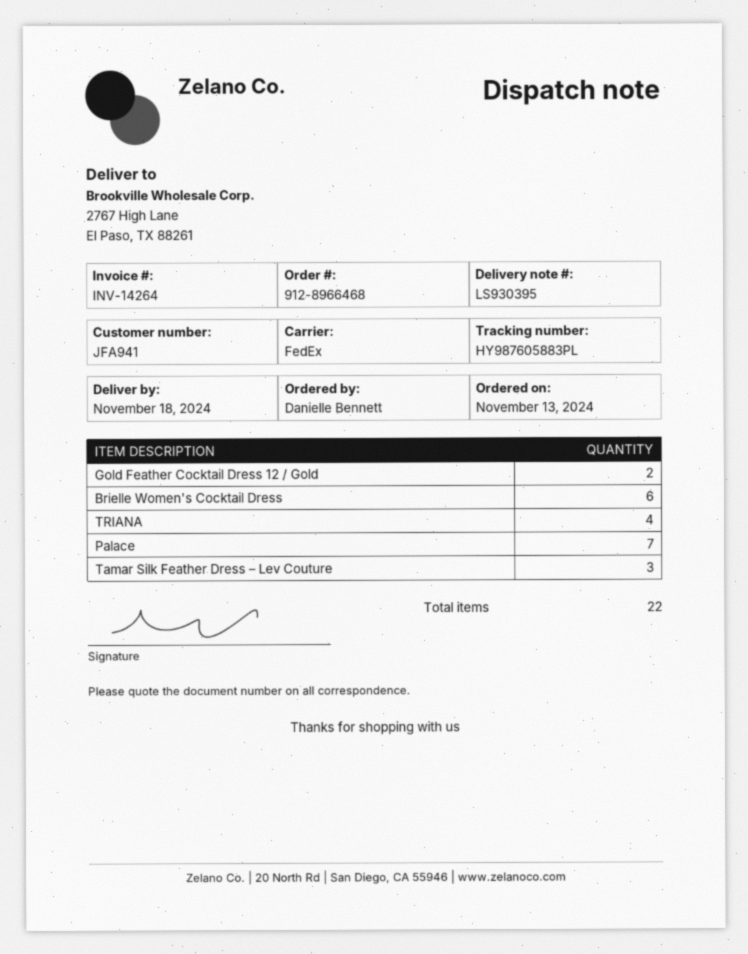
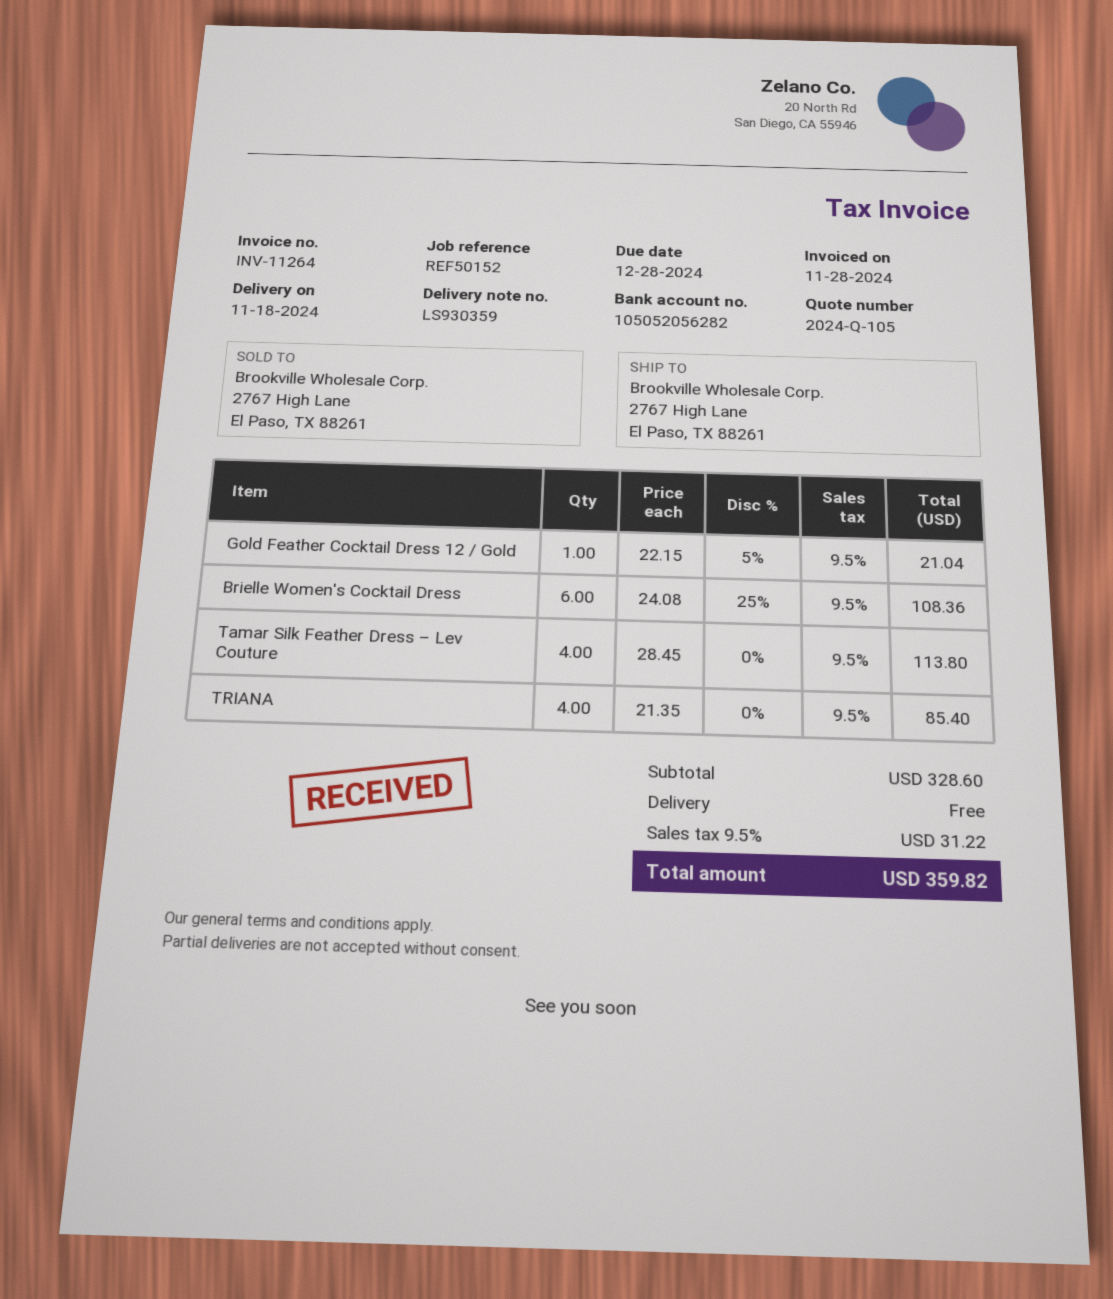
delivery note number: LS930395 -> LS930359
invoice number: INV-14264 -> INV-11264
Gold Feather Cocktail Dress 12 / Gold: 2 -> 1
Palace: 7 -> none
Tamar Silk Feather Dress – Lev Couture: 3 -> 4

